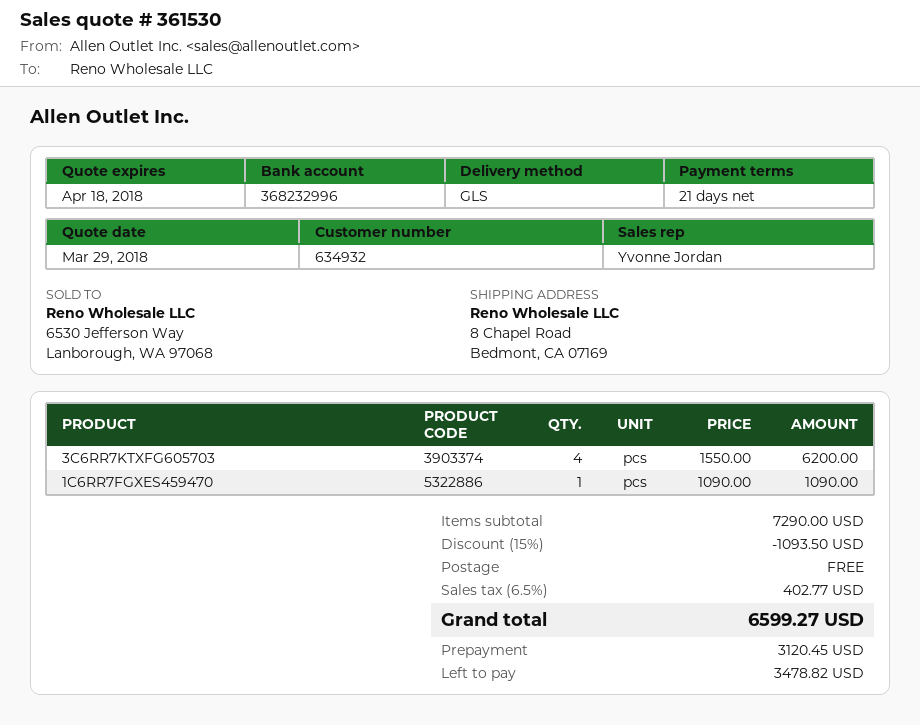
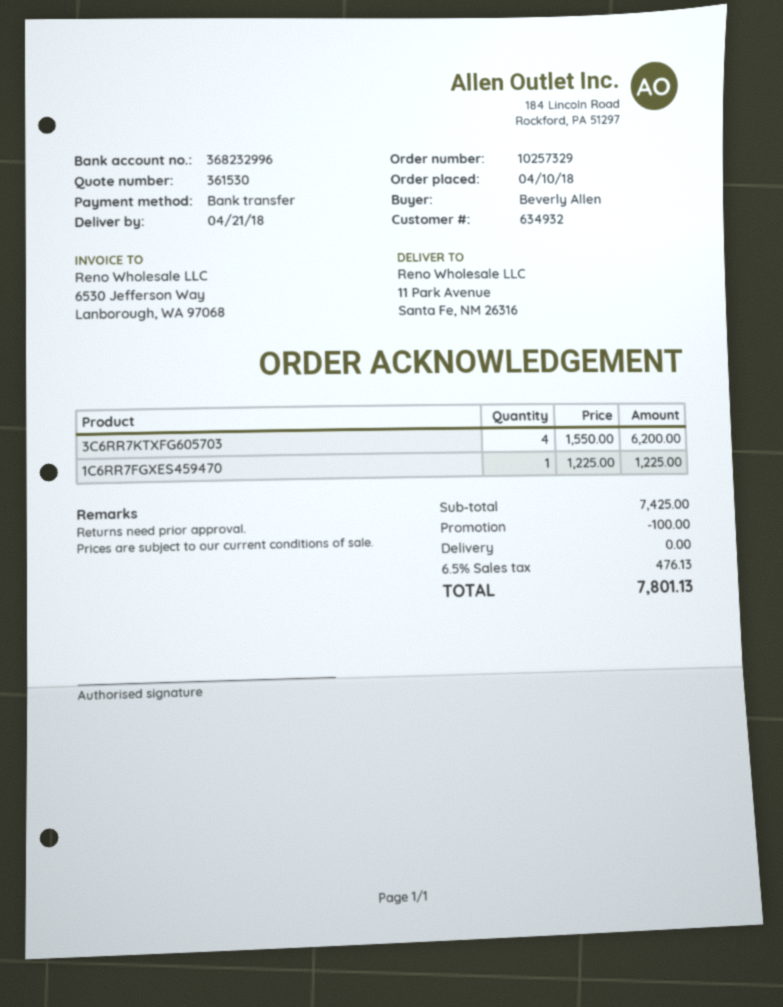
ship to: 8 Chapel Road, Bedmont, CA 07169 -> 11 Park Avenue, Santa Fe, NM 26316
1C6RR7FGXES459470: 1 x 1090.00 = 1090.00 -> 1 x 1225.00 = 1225.00
subtotal: 7290.00 -> 7425.00
discount: 1093.50 -> 100.00
tax: 6.5% = 402.77 -> 6.5% = 476.13
total: 6599.27 -> 7801.13

